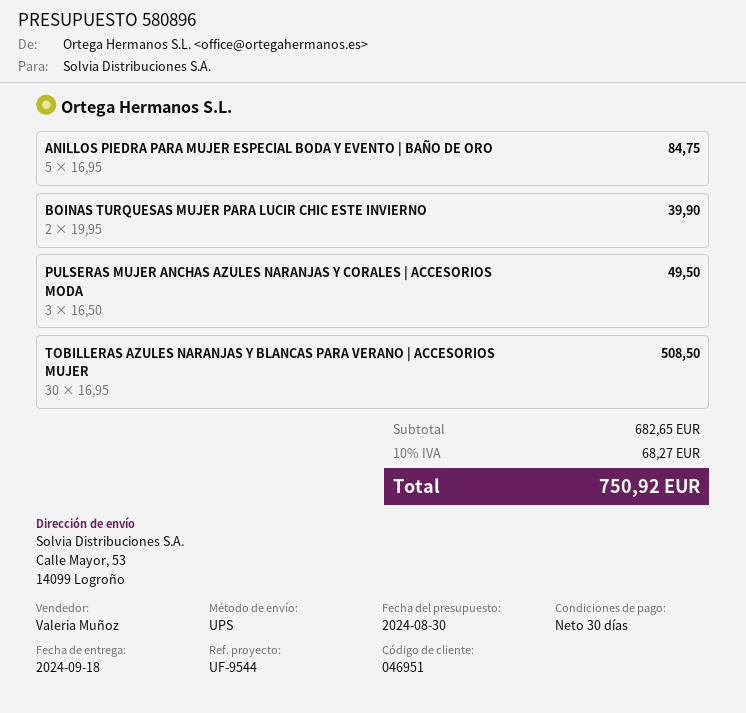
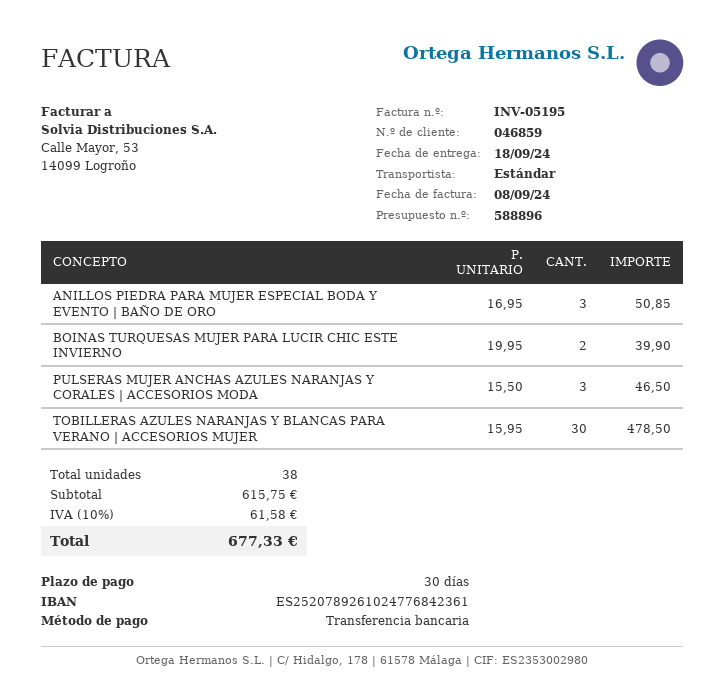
quote number: 580896 -> 588896
customer number: 046951 -> 046859
shipping method: UPS -> standard
ANILLOS PIEDRA PARA MUJER ESPECIAL BODA Y EVENTO | BAÑO DE ORO: 5 x 16.95 = 84.75 -> 3 x 16.95 = 50.85
PULSERAS MUJER ANCHAS AZULES NARANJAS Y CORALES | ACCESORIOS MODA: 3 x 16.50 = 49.50 -> 3 x 15.50 = 46.50
TOBILLERAS AZULES NARANJAS Y BLANCAS PARA VERANO | ACCESORIOS MUJER: 30 x 16.95 = 508.50 -> 30 x 15.95 = 478.50
subtotal: 682.65 -> 615.75
tax: 10% = 68.27 -> 10% = 61.58
total: 750.92 -> 677.33

